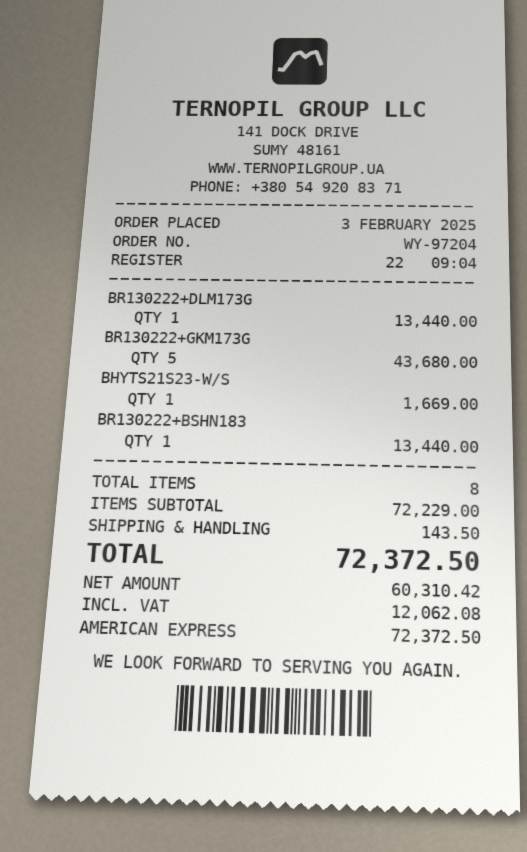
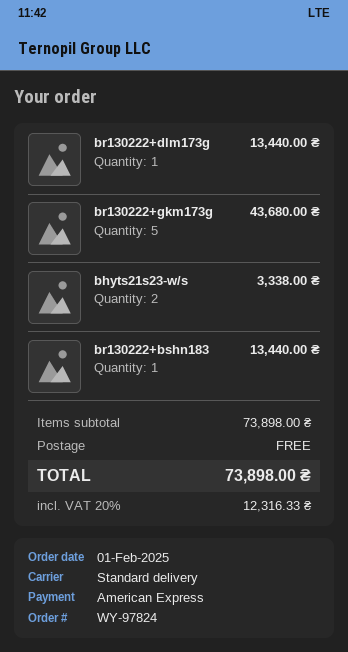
order number: WY-97204 -> WY-97824
order date: 2025-02-03 -> 2025-02-01
BHYTS21S23-W/S: 1 for 1669.00 -> 2 for 3338.00
subtotal: 72229.00 -> 73898.00
shipping: 143.50 -> 0.00
tax: 12062.08 -> 12316.33
total: 72372.50 -> 73898.00

